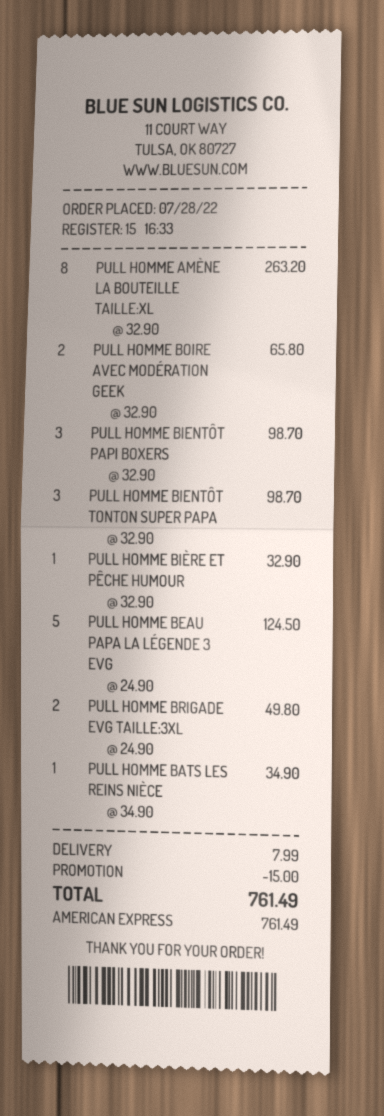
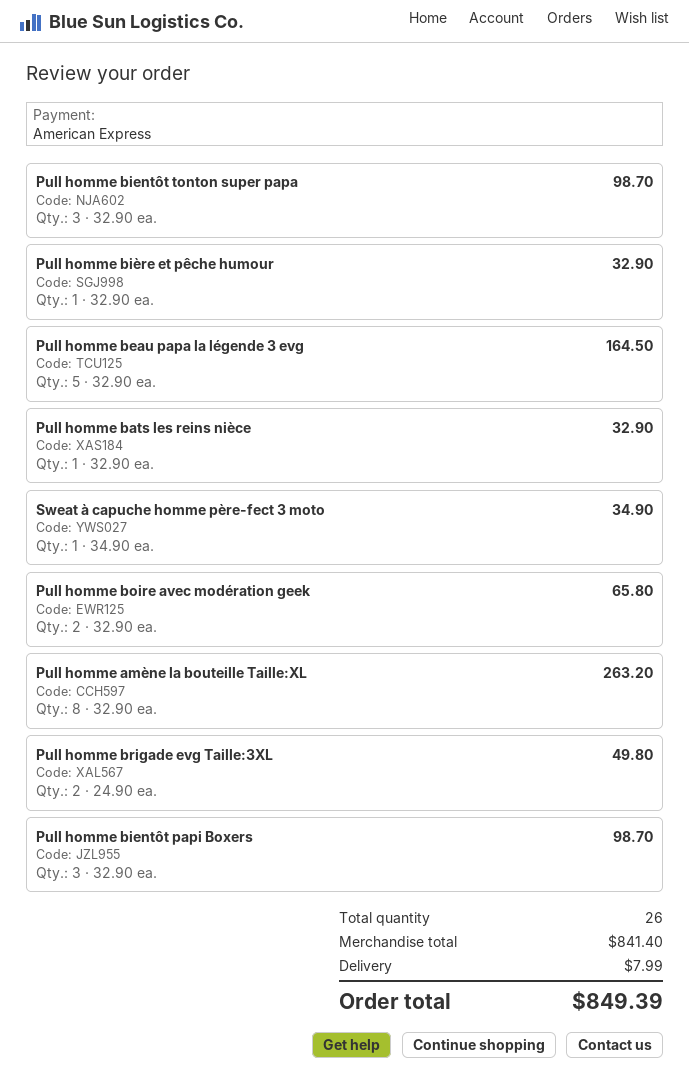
PULL HOMME BEAU PAPA LA LÉGENDE 3 EVG: 5 x 24.90 = 124.50 -> 5 x 32.90 = 164.50
PULL HOMME BATS LES REINS NIÈCE: 1 x 34.90 = 34.90 -> 1 x 32.90 = 32.90
Sweat à capuche homme père-fect 3 moto: none -> 1 x 34.90 = 34.90
discount: 15.00 -> none
total: 761.49 -> 849.39

